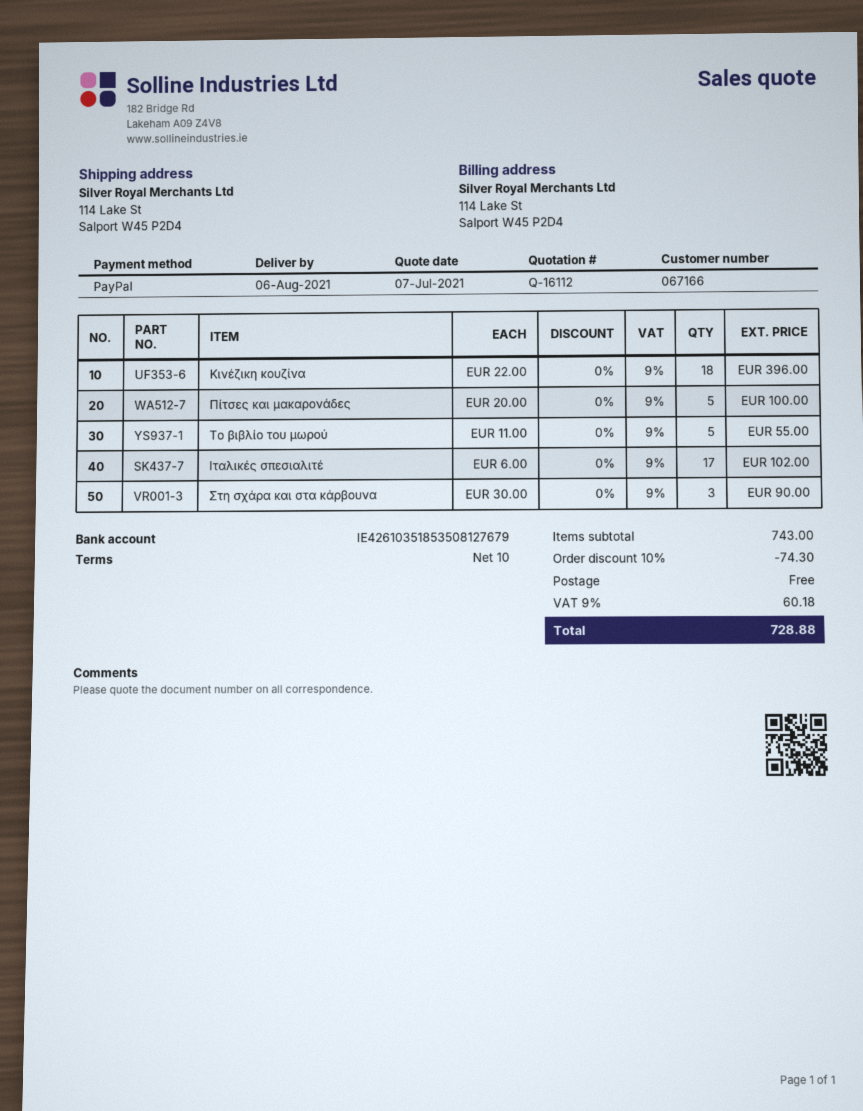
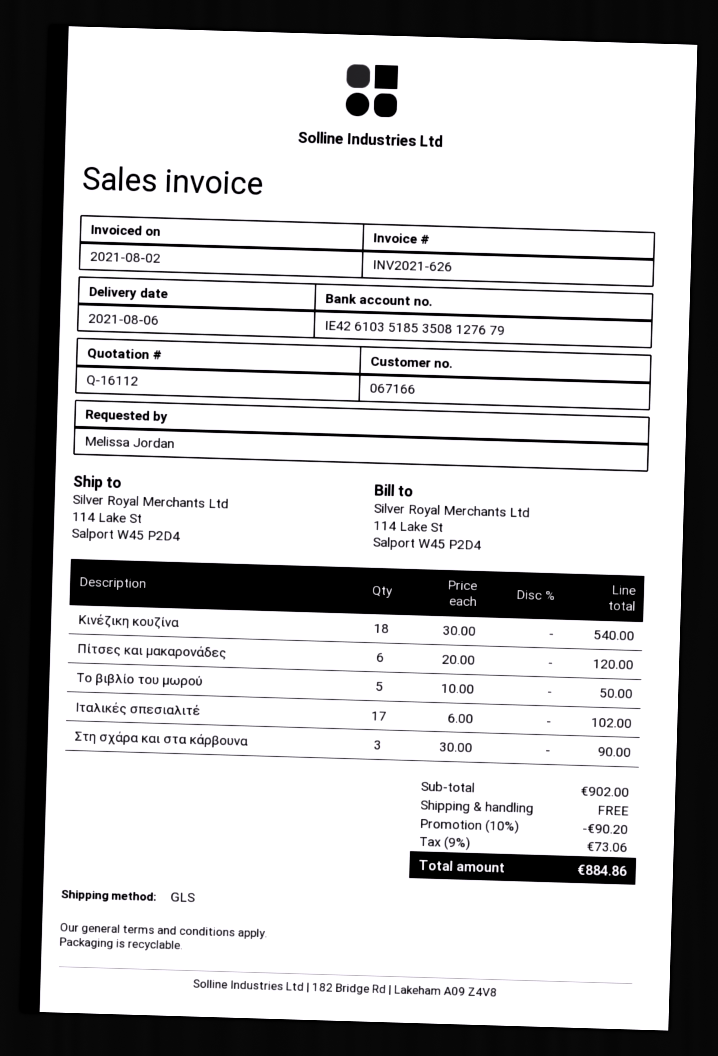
Κινέζικη κουζίνα: 18 x 22.00 = 396.00 -> 18 x 30.00 = 540.00
Πίτσες και μακαρονάδες: 5 x 20.00 = 100.00 -> 6 x 20.00 = 120.00
Το βιβλίο του μωρού: 5 x 11.00 = 55.00 -> 5 x 10.00 = 50.00
subtotal: 743.00 -> 902.00
discount: 10% = 74.30 -> 10% = 90.20
tax: 9% = 60.18 -> 9% = 73.06
total: 728.88 -> 884.86

